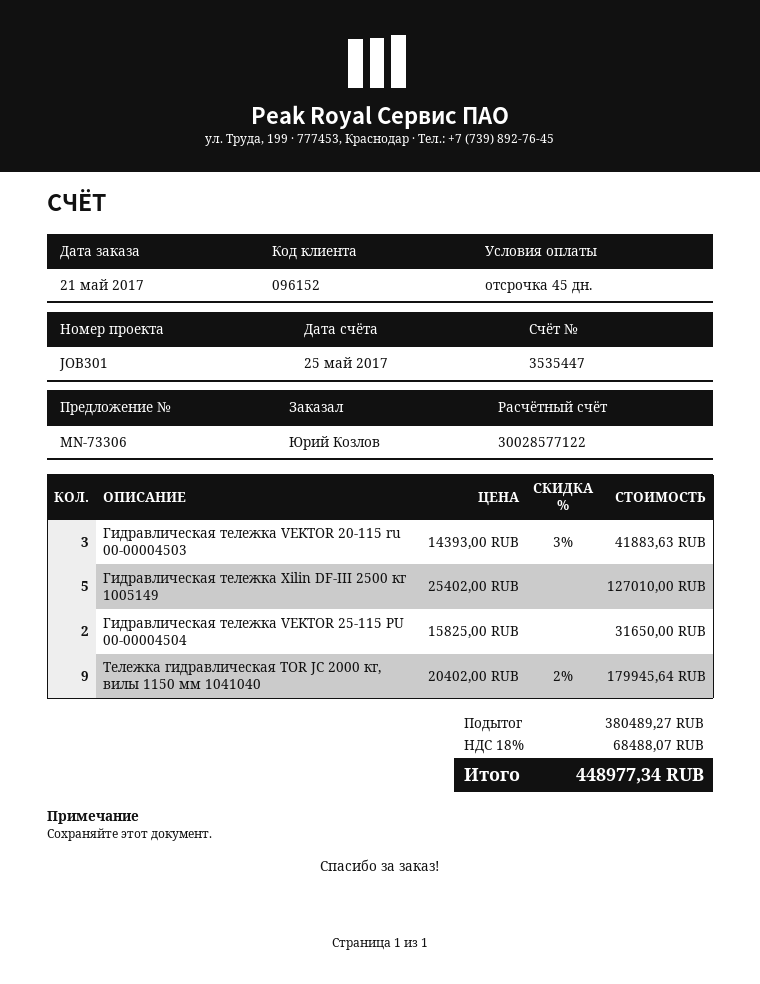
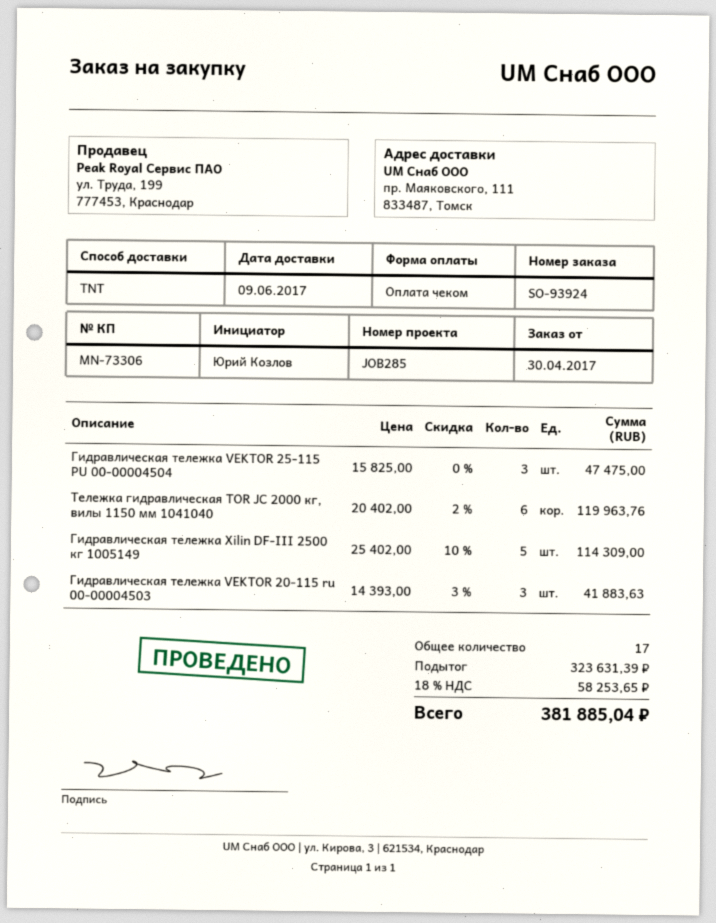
order date: 2017-05-21 -> 2017-04-30
reference: JOB301 -> JOB285
Гидравлическая тележка Xilin DF-III 2500 кг 1005149: 5 x 25402.00 = 127010.00 -> 5 x 25402.00 - 10% = 114309.00
Гидравлическая тележка VEKTOR 25-115 PU 00-00004504: 2 x 15825.00 = 31650.00 -> 3 x 15825.00 = 47475.00
Тележка гидравлическая TOR JC 2000 кг, вилы 1150 мм 1041040: 9 x 20402.00 - 2% = 179945.64 -> 6 x 20402.00 - 2% = 119963.76
subtotal: 380489.27 -> 323631.39
tax: 18% = 68488.07 -> 18% = 58253.65
total: 448977.34 -> 381885.04

